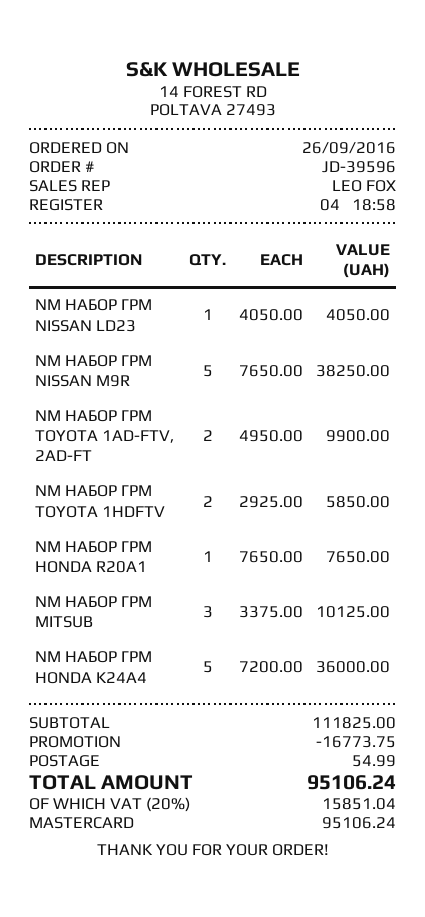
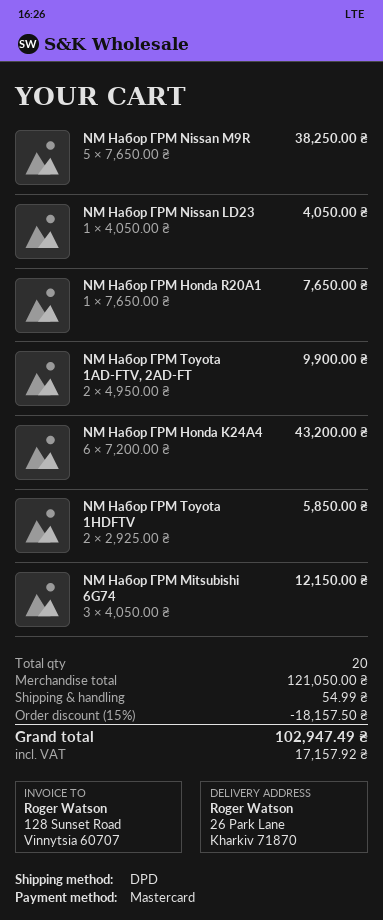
NM НАБОР ГРМ MITSUB: 3 x 3375.00 = 10125.00 -> 3 x 4050.00 = 12150.00
NM НАБОР ГРМ HONDA K24A4: 5 x 7200.00 = 36000.00 -> 6 x 7200.00 = 43200.00
subtotal: 111825.00 -> 121050.00
discount: 16773.75 -> 18157.50
tax: 15851.04 -> 17157.92
total: 95106.24 -> 102947.49

